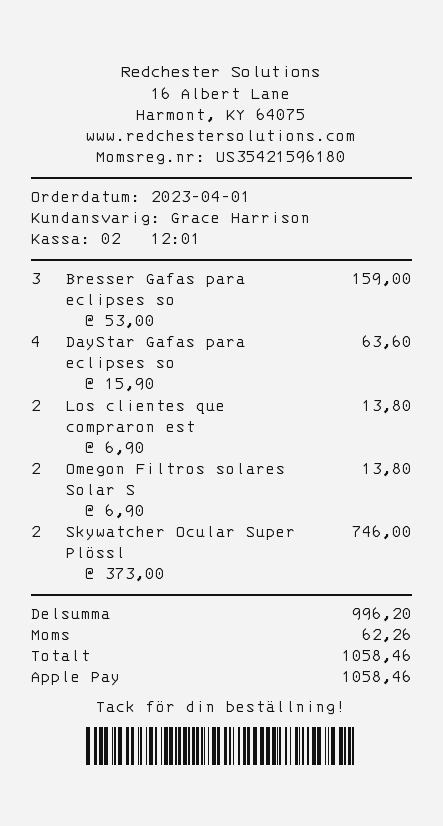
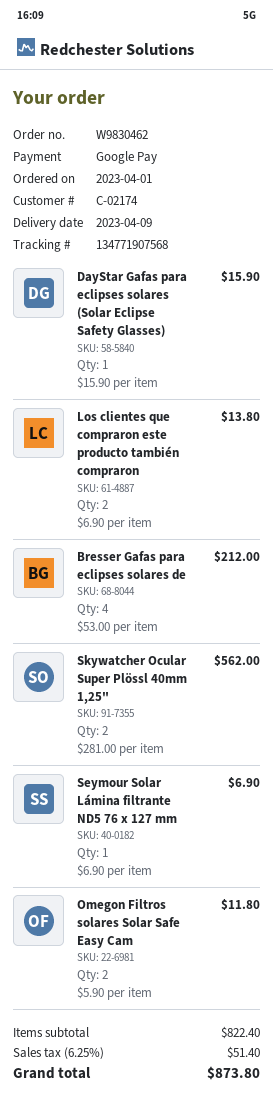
payment method: Apple Pay -> Google Pay
Bresser Gafas para eclipses so: 3 x 53.00 = 159.00 -> 4 x 53.00 = 212.00
DayStar Gafas para eclipses so: 4 x 15.90 = 63.60 -> 1 x 15.90 = 15.90
Omegon Filtros solares Solar S: 2 x 6.90 = 13.80 -> 2 x 5.90 = 11.80
Skywatcher Ocular Super Plössl: 2 x 373.00 = 746.00 -> 2 x 281.00 = 562.00
Seymour Solar Lámina filtrante ND5 76 x 127 mm: none -> 1 x 6.90 = 6.90
subtotal: 996.20 -> 822.40
tax: 62.26 -> 51.40
total: 1058.46 -> 873.80

